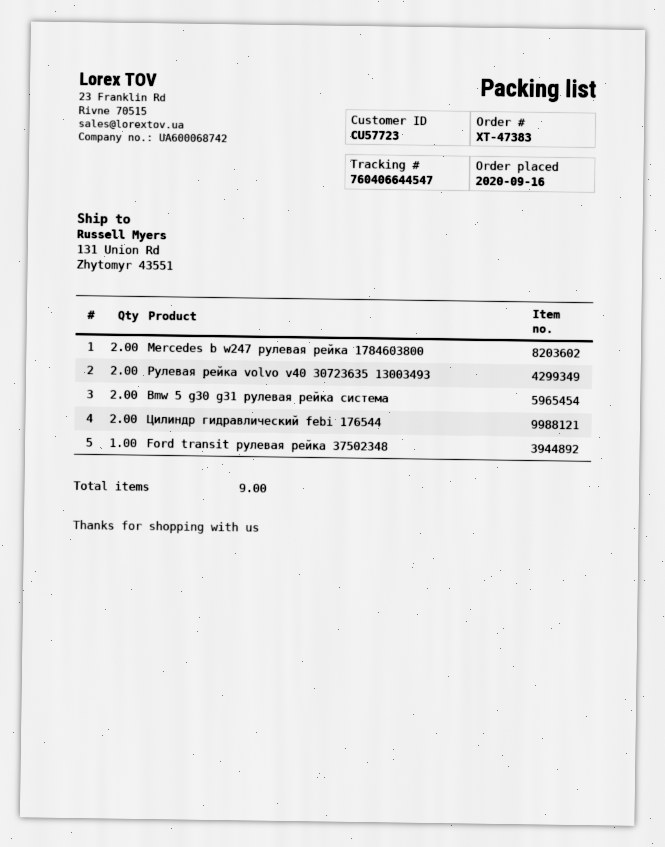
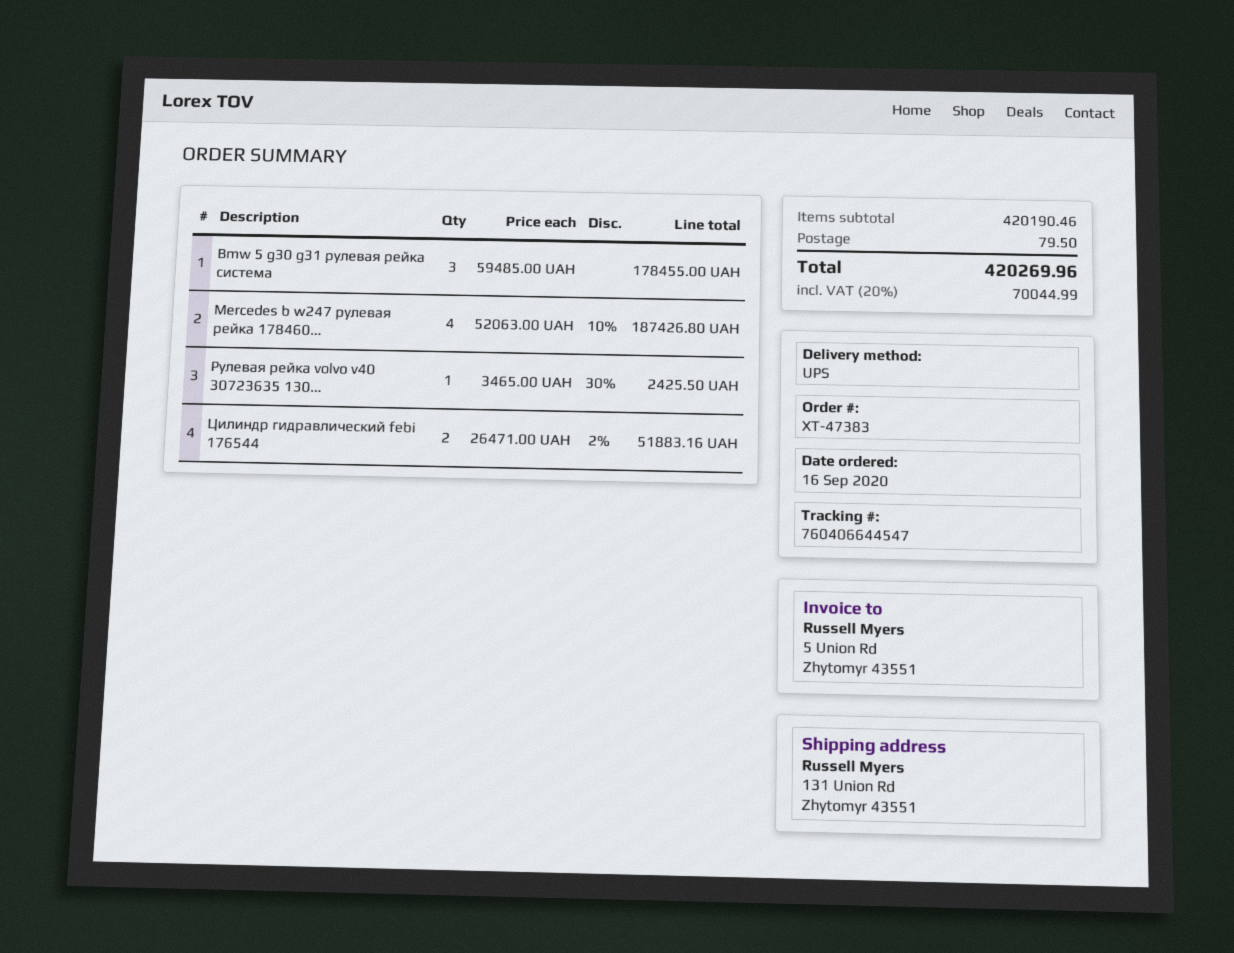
Mercedes b w247 рулевая рейка 1784603800: 2 -> 4
Рулевая рейка volvo v40 30723635 13003493: 2 -> 1
Bmw 5 g30 g31 рулевая рейка система: 2 -> 3
Ford transit рулевая рейка 37502348: 1 -> none

